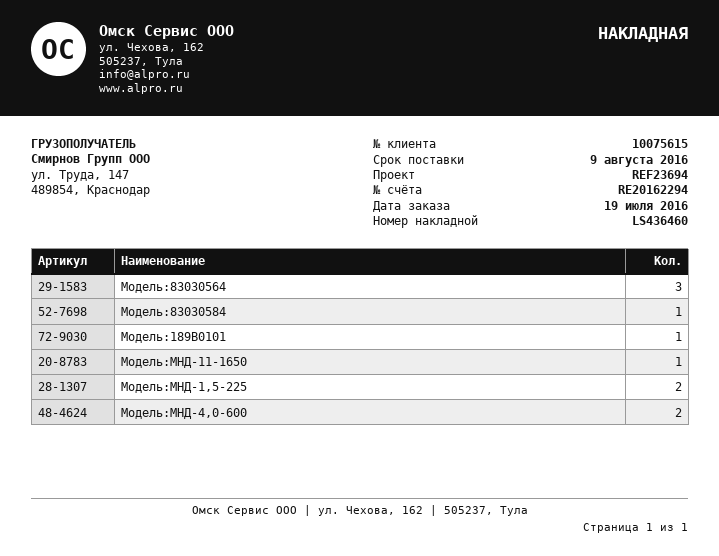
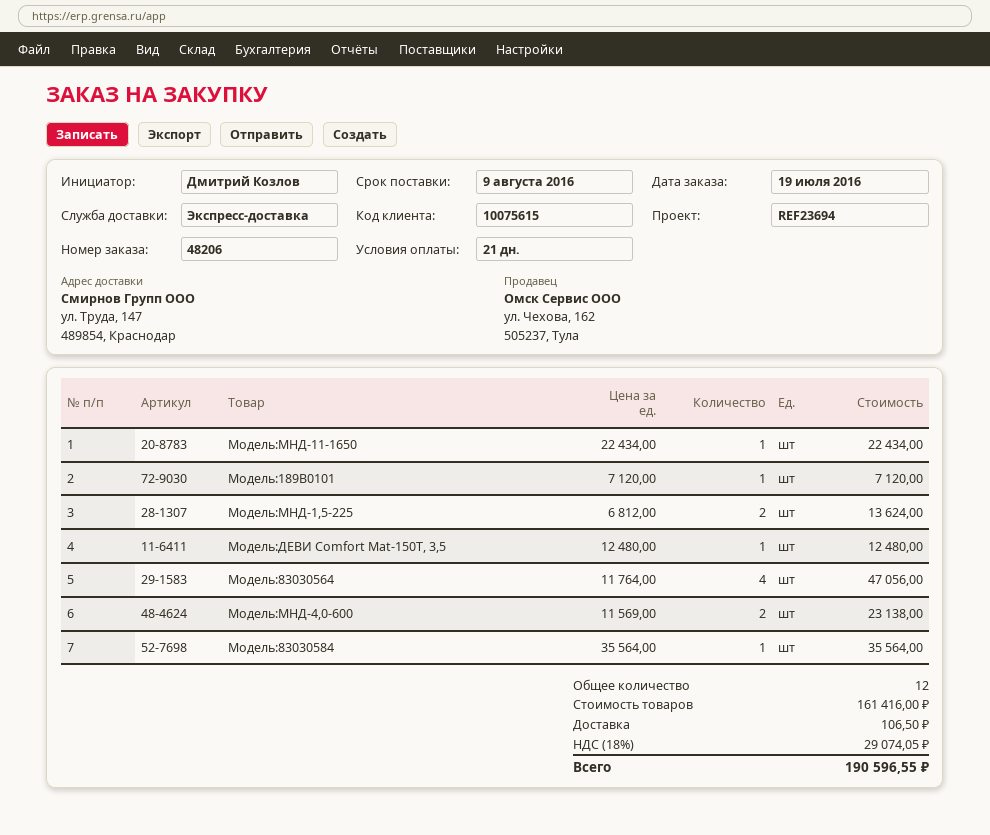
Модель:83030564: 3 -> 4
Модель:ДЕВИ Comfort Mat-150T, 3,5: none -> 1

